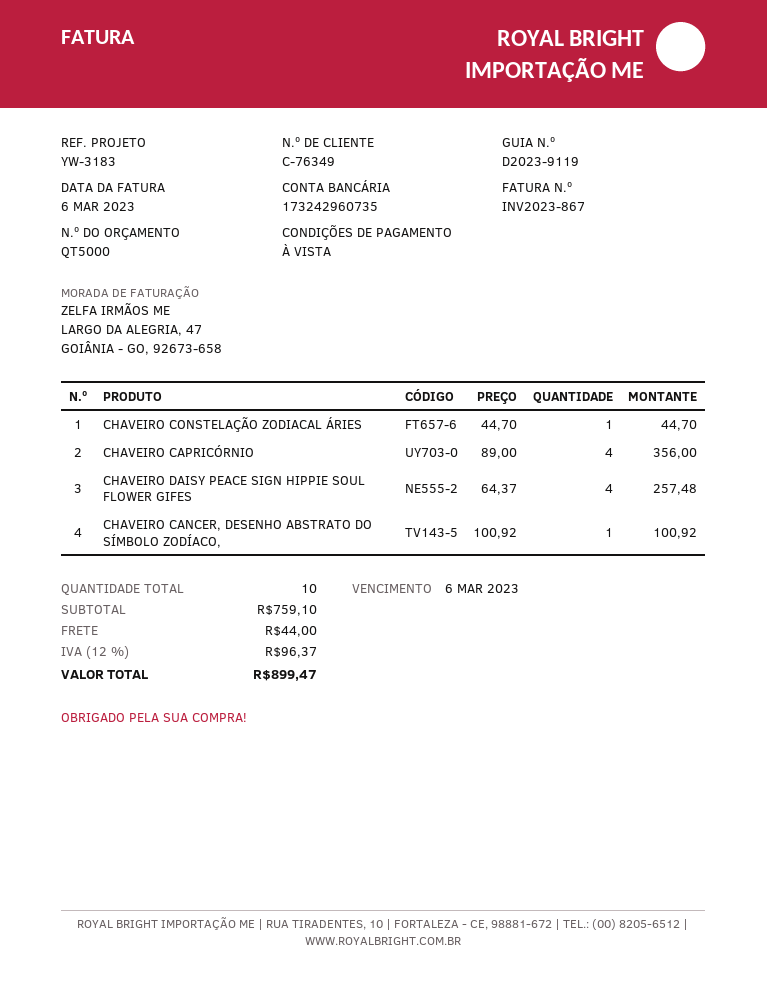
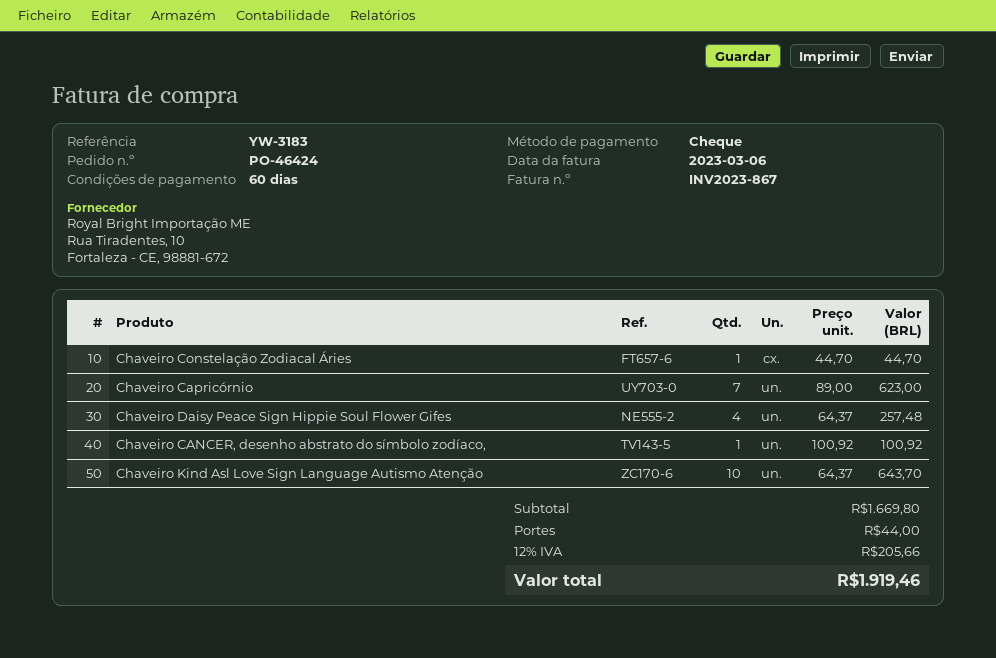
payment terms: on receipt -> 60 days
CHAVEIRO CAPRICÓRNIO: 4 x 89.00 = 356.00 -> 7 x 89.00 = 623.00
Chaveiro Kind Asl Love Sign Language Autismo Atenção: none -> 10 x 64.37 = 643.70
subtotal: 759.10 -> 1669.80
tax: 12% = 96.37 -> 12% = 205.66
total: 899.47 -> 1919.46

